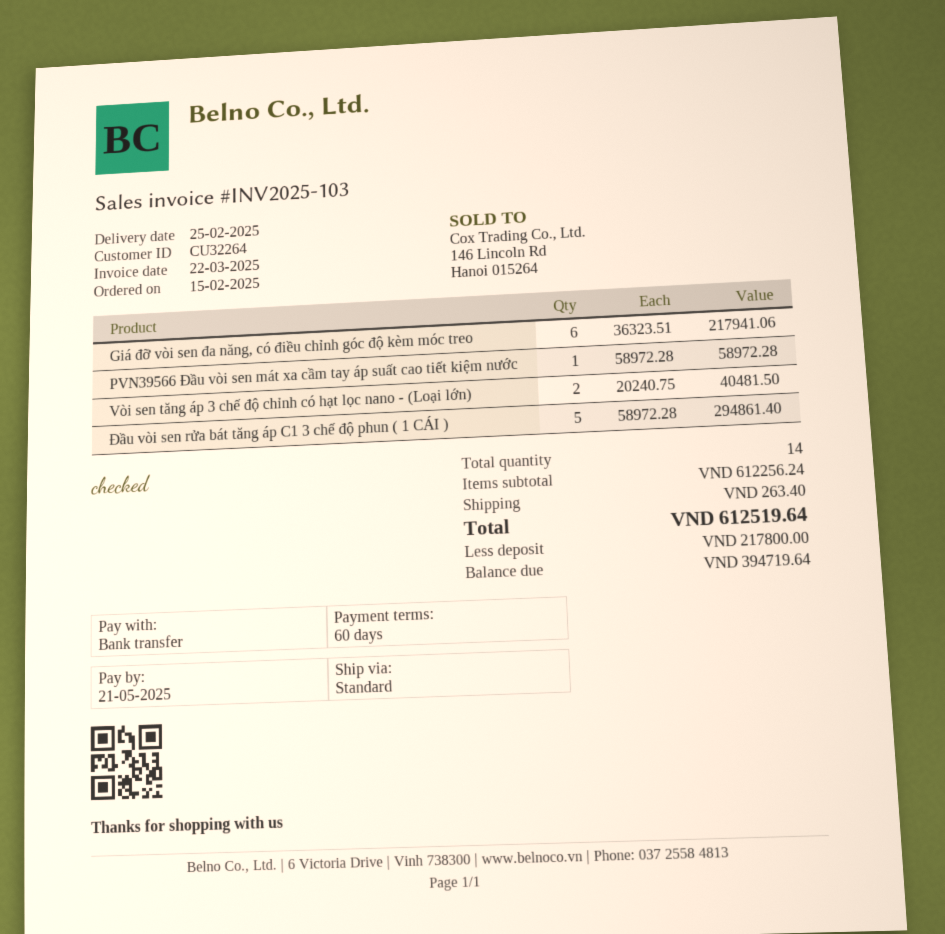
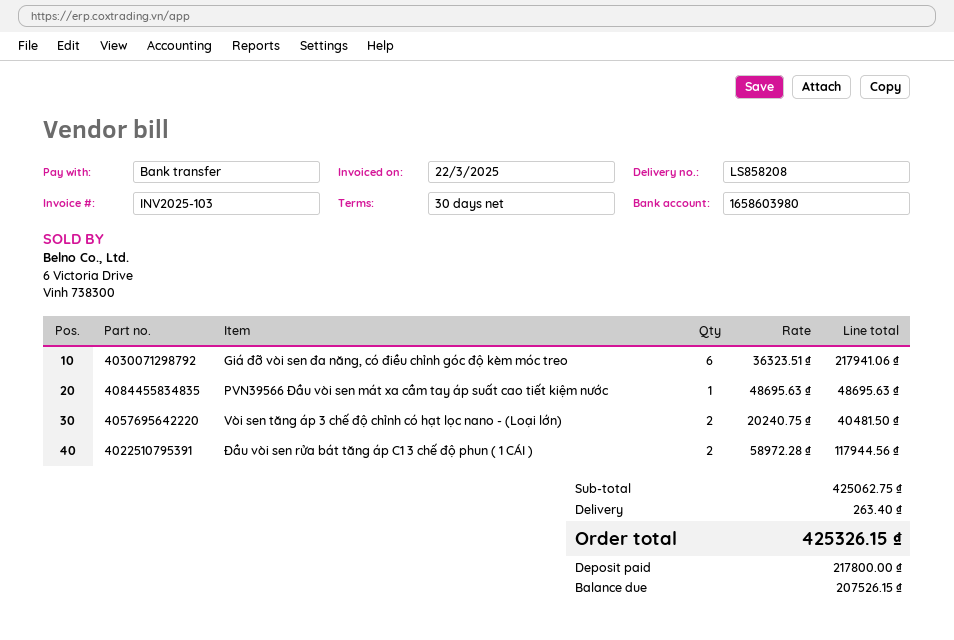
payment terms: 60 days -> 30 days
PVN39566 Đầu vòi sen mát xa cầm tay áp suất cao tiết kiệm nước: 1 x 58972.28 = 58972.28 -> 1 x 48695.63 = 48695.63
Đầu vòi sen rửa bát tăng áp C1 3 chế độ phun ( 1 CÁI ): 5 x 58972.28 = 294861.40 -> 2 x 58972.28 = 117944.56
subtotal: 612256.24 -> 425062.75
total: 612519.64 -> 425326.15
balance: 394719.64 -> 207526.15

